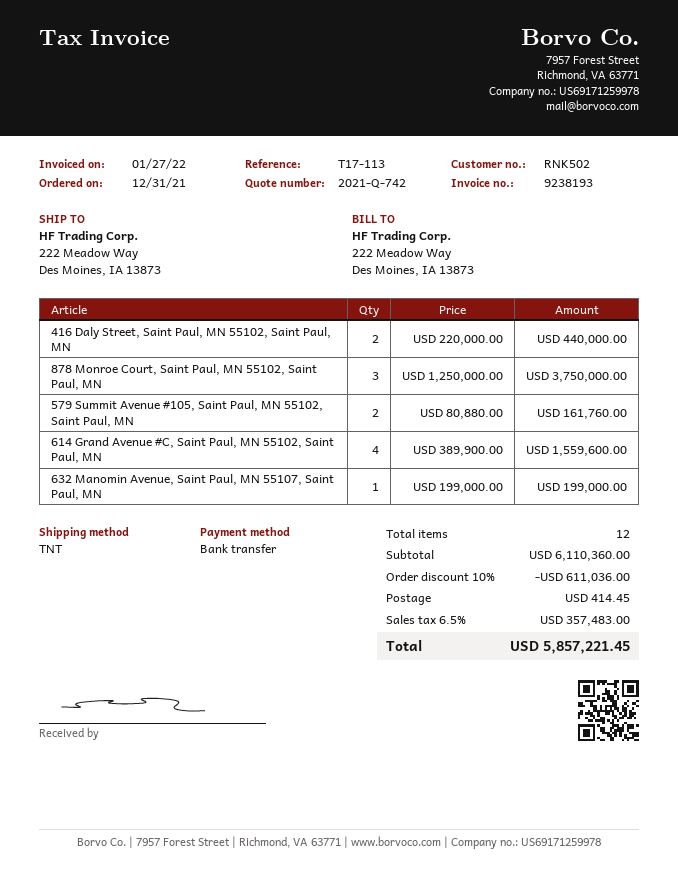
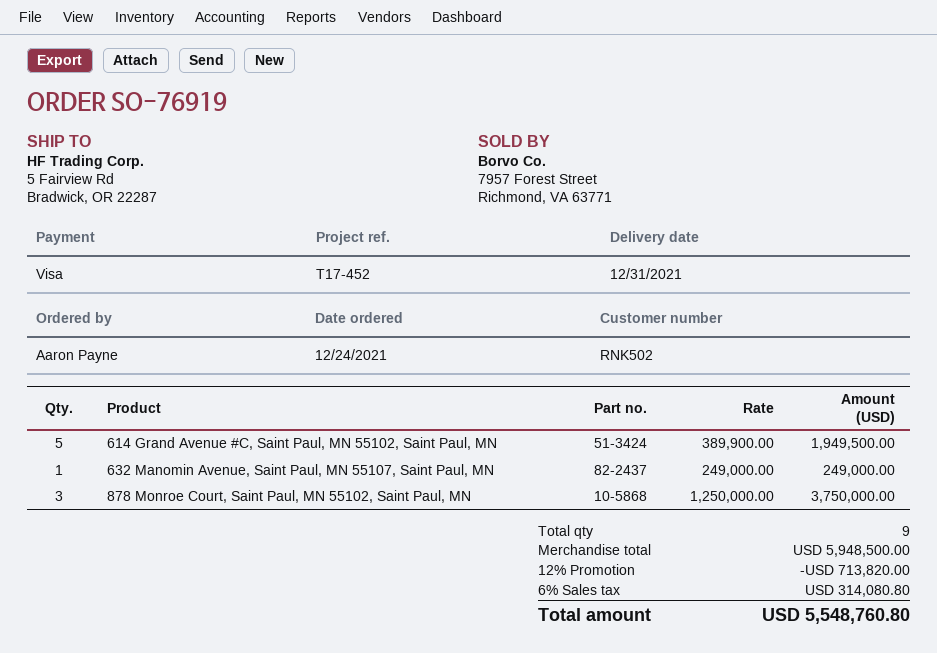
order date: 2021-12-31 -> 2021-12-24
reference: T17-113 -> T17-452
payment method: bank transfer -> Visa
ship to: 222 Meadow Way, Des Moines, IA 13873 -> 5 Fairview Rd, Bradwick, OR 22287
416 Daly Street, Saint Paul, MN 55102, Saint Paul, MN: 2 x 220000.00 = 440000.00 -> none
579 Summit Avenue #105, Saint Paul, MN 55102, Saint Paul, MN: 2 x 80880.00 = 161760.00 -> none
614 Grand Avenue #C, Saint Paul, MN 55102, Saint Paul, MN: 4 x 389900.00 = 1559600.00 -> 5 x 389900.00 = 1949500.00
632 Manomin Avenue, Saint Paul, MN 55107, Saint Paul, MN: 1 x 199000.00 = 199000.00 -> 1 x 249000.00 = 249000.00
total quantity: 12 -> 9
subtotal: 6110360.00 -> 5948500.00
discount: 10% = 611036.00 -> 12% = 713820.00
shipping: 414.45 -> none
tax: 6.5% = 357483.00 -> 6% = 314080.80
total: 5857221.45 -> 5548760.80

